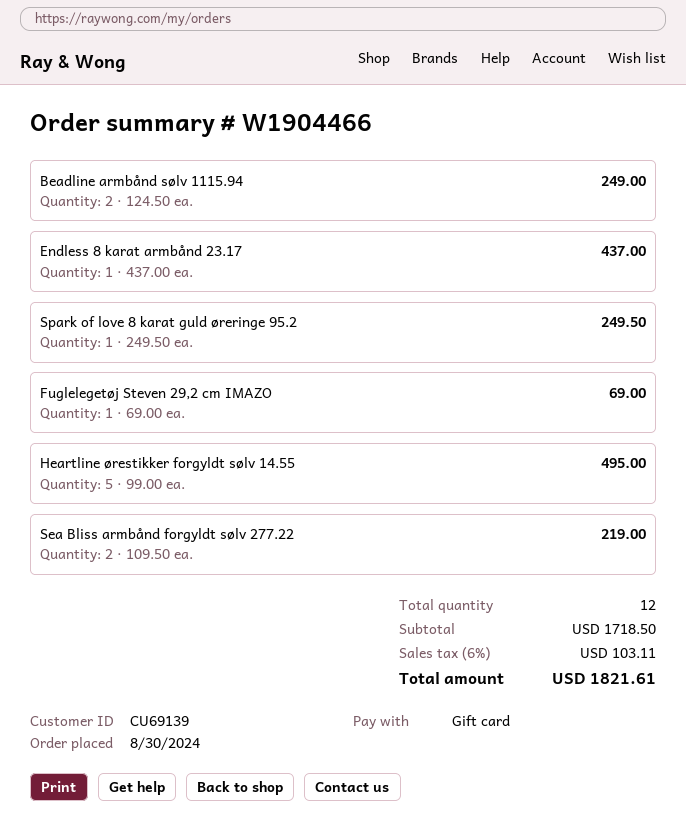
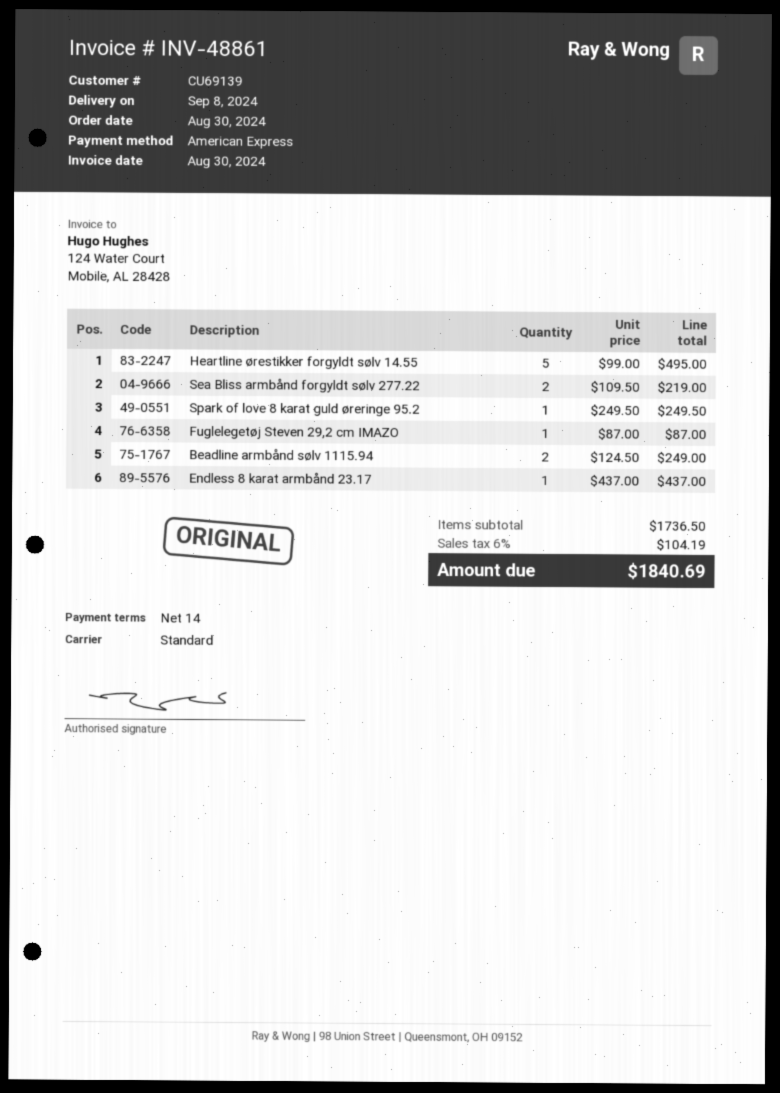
payment method: gift card -> American Express
Fuglelegetøj Steven 29,2 cm IMAZO: 1 x 69.00 = 69.00 -> 1 x 87.00 = 87.00
subtotal: 1718.50 -> 1736.50
tax: 6% = 103.11 -> 6% = 104.19
total: 1821.61 -> 1840.69

